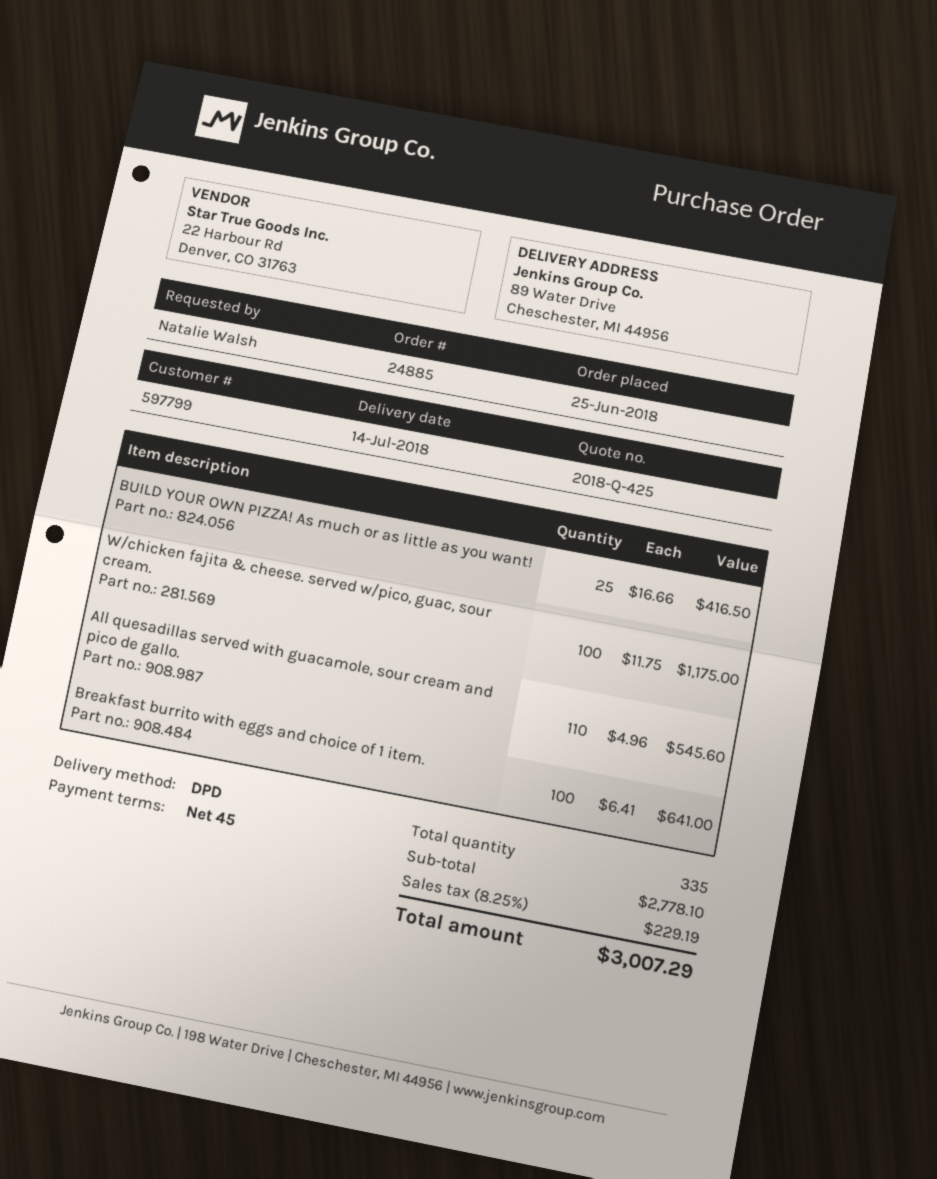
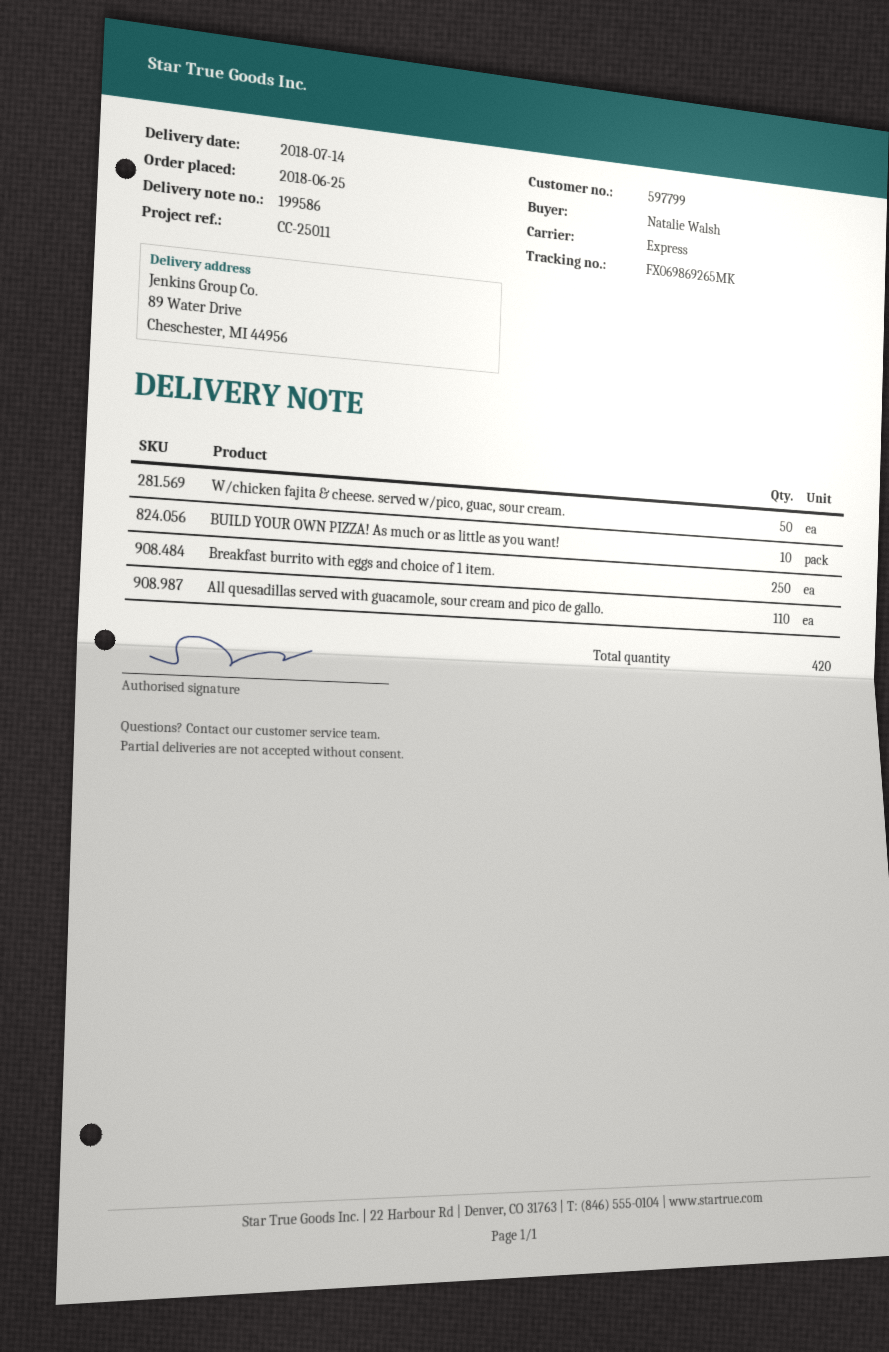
shipping method: DPD -> express
BUILD YOUR OWN PIZZA! As much or as little as you want!: 25 -> 10
W/chicken fajita & cheese. served w/pico, guac, sour cream.: 100 -> 50
Breakfast burrito with eggs and choice of 1 item.: 100 -> 250
total quantity: 335 -> 420

